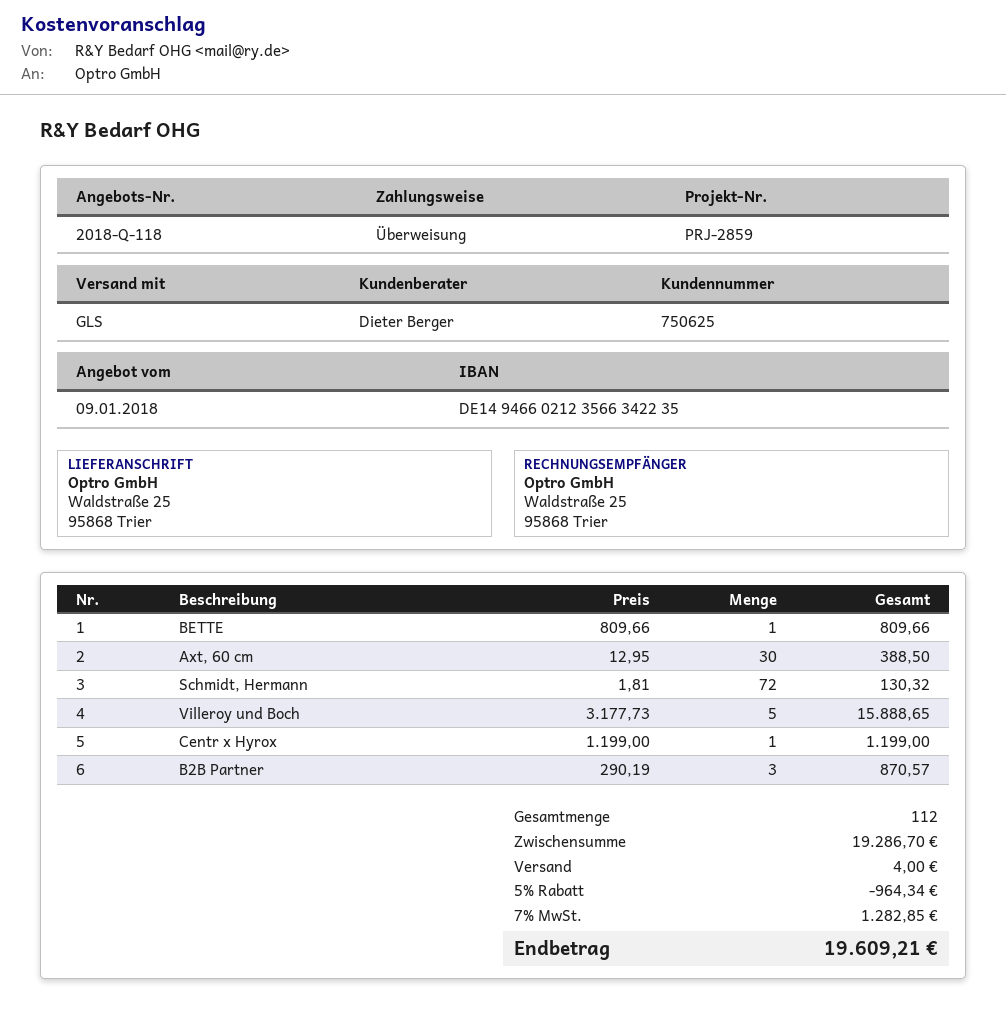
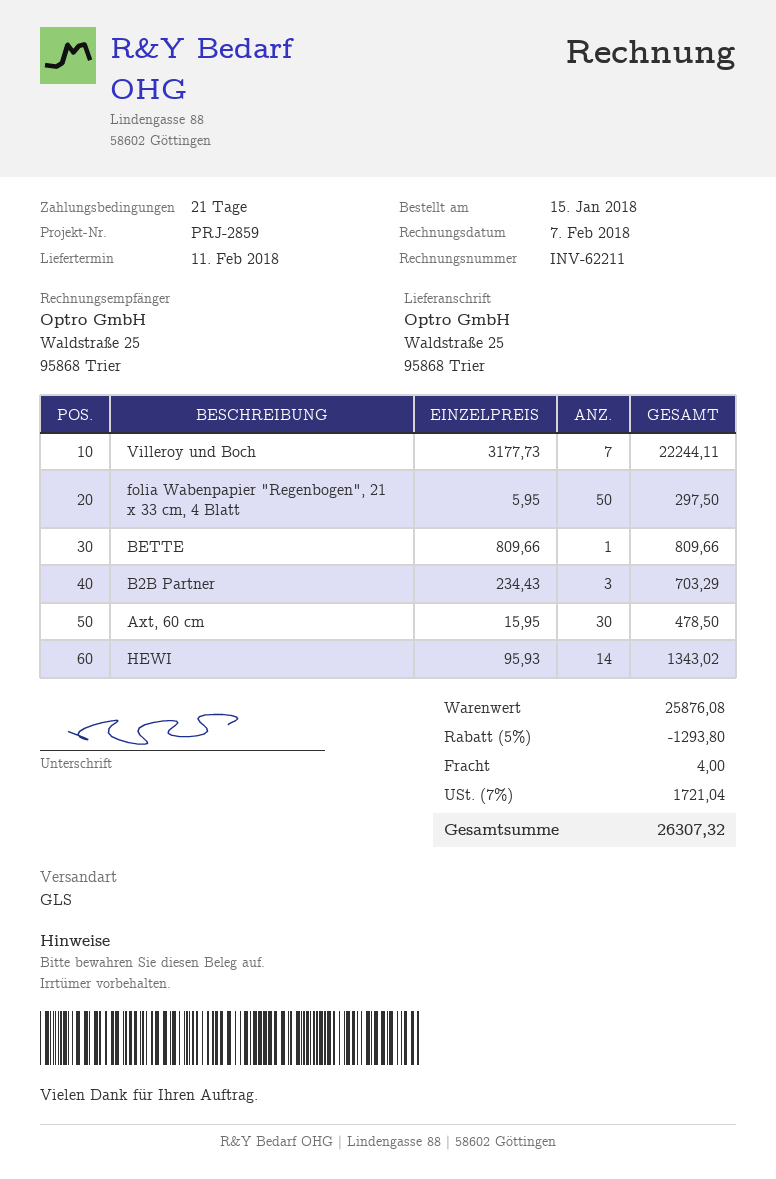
Axt, 60 cm: 30 x 12.95 = 388.50 -> 30 x 15.95 = 478.50
Schmidt, Hermann: 72 x 1.81 = 130.32 -> none
Villeroy und Boch: 5 x 3177.73 = 15888.65 -> 7 x 3177.73 = 22244.11
Centr x Hyrox: 1 x 1199.00 = 1199.00 -> none
B2B Partner: 3 x 290.19 = 870.57 -> 3 x 234.43 = 703.29
folia Wabenpapier "Regenbogen", 21 x 33 cm, 4 Blatt: none -> 50 x 5.95 = 297.50
HEWI: none -> 14 x 95.93 = 1343.02
subtotal: 19286.70 -> 25876.08
discount: 5% = 964.34 -> 5% = 1293.80
tax: 7% = 1282.85 -> 7% = 1721.04
total: 19609.21 -> 26307.32

